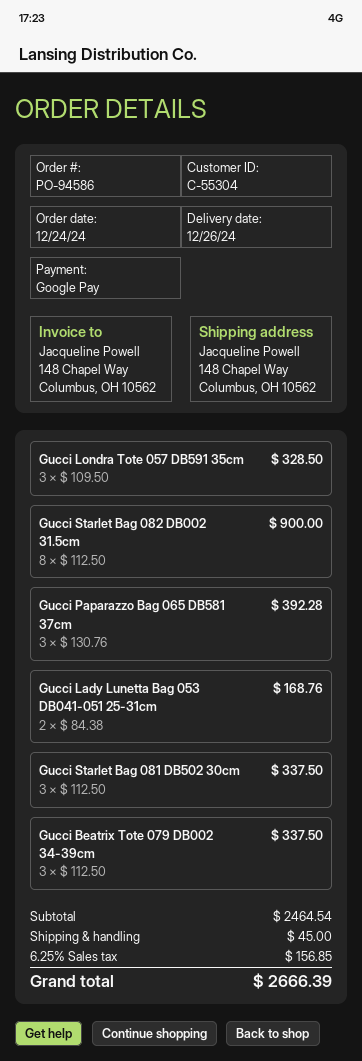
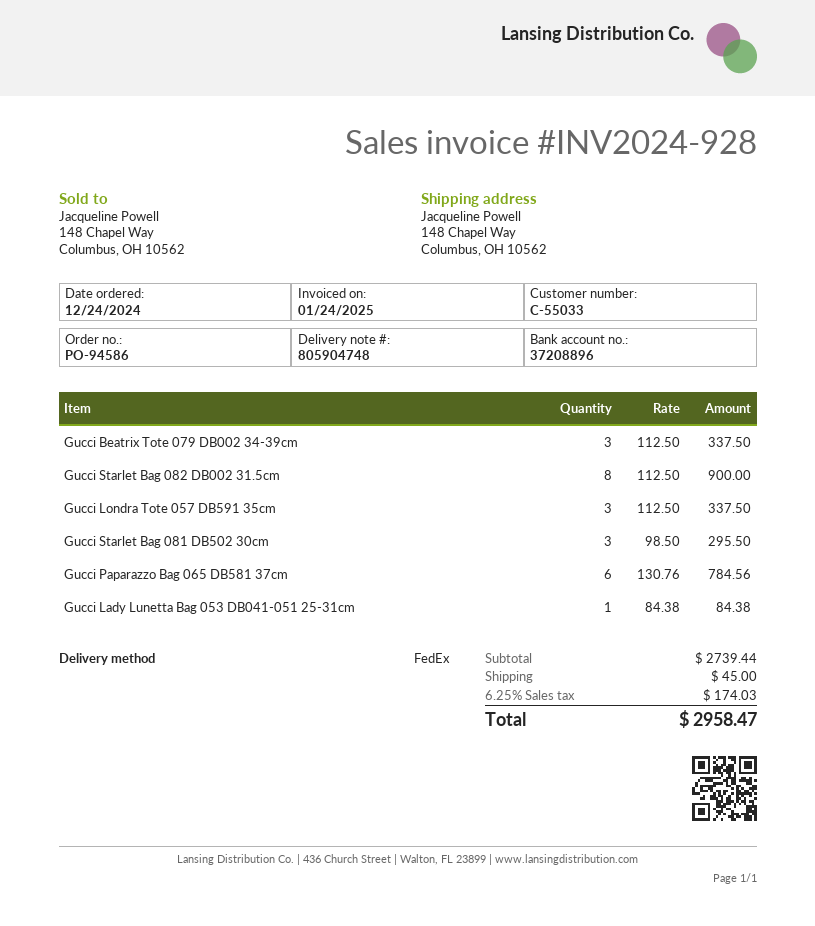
customer number: C-55304 -> C-55033
Gucci Londra Tote 057 DB591 35cm: 3 x 109.50 = 328.50 -> 3 x 112.50 = 337.50
Gucci Paparazzo Bag 065 DB581 37cm: 3 x 130.76 = 392.28 -> 6 x 130.76 = 784.56
Gucci Lady Lunetta Bag 053 DB041-051 25-31cm: 2 x 84.38 = 168.76 -> 1 x 84.38 = 84.38
Gucci Starlet Bag 081 DB502 30cm: 3 x 112.50 = 337.50 -> 3 x 98.50 = 295.50
subtotal: 2464.54 -> 2739.44
tax: 6.25% = 156.85 -> 6.25% = 174.03
total: 2666.39 -> 2958.47

